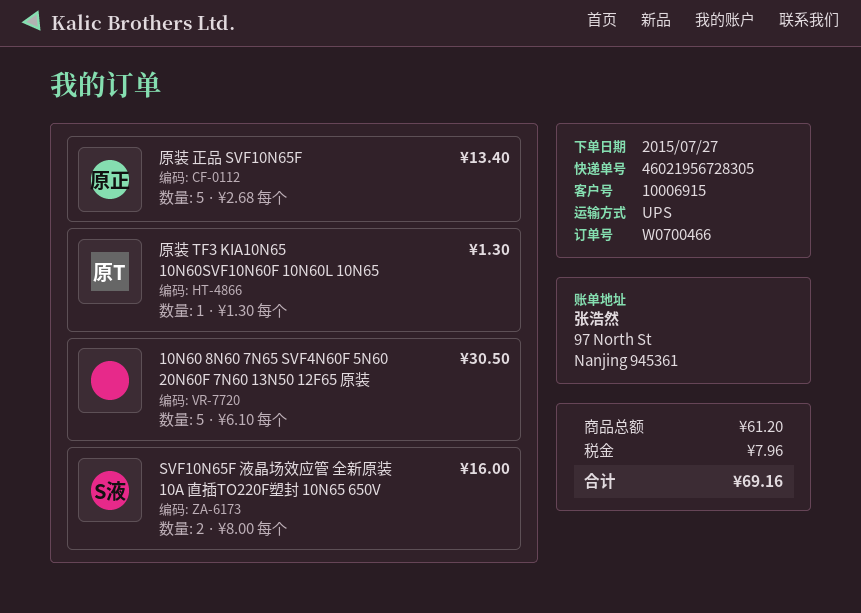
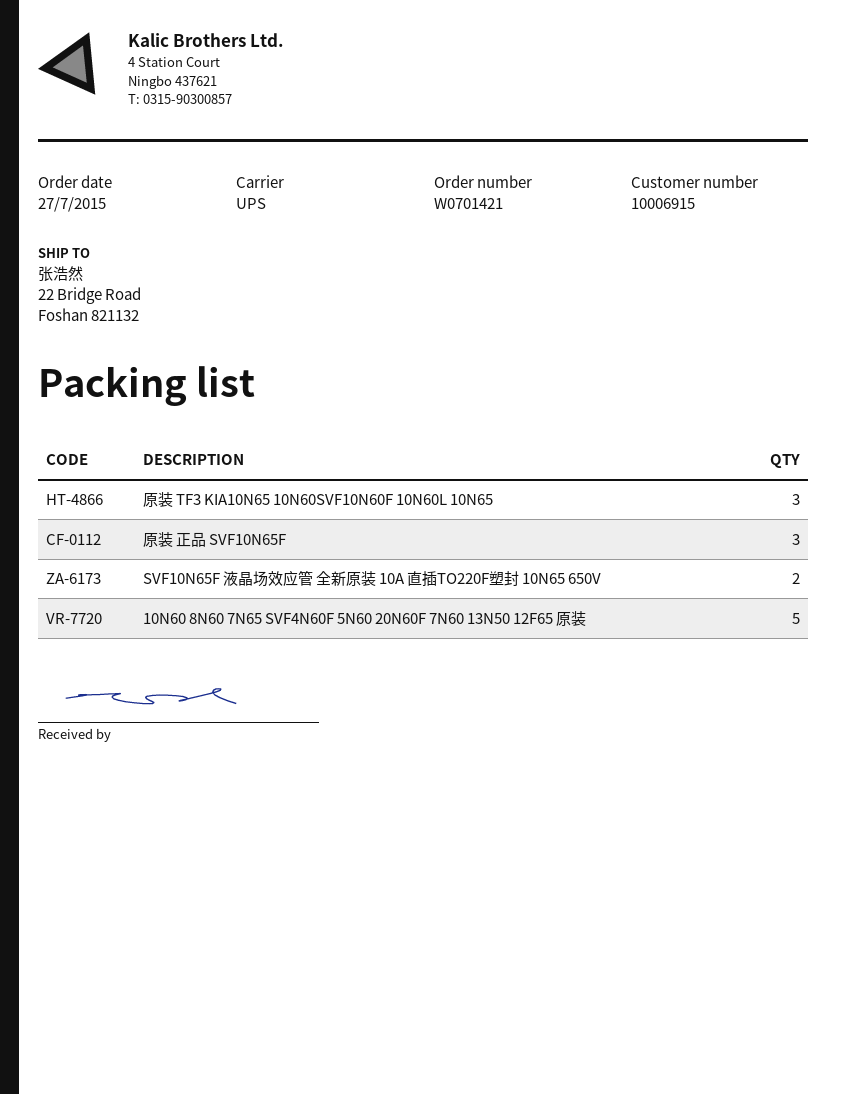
order number: W0700466 -> W0701421
原装 正品 SVF10N65F: 5 -> 3
原装 TF3 KIA10N65 10N60SVF10N60F 10N60L 10N65: 1 -> 3

